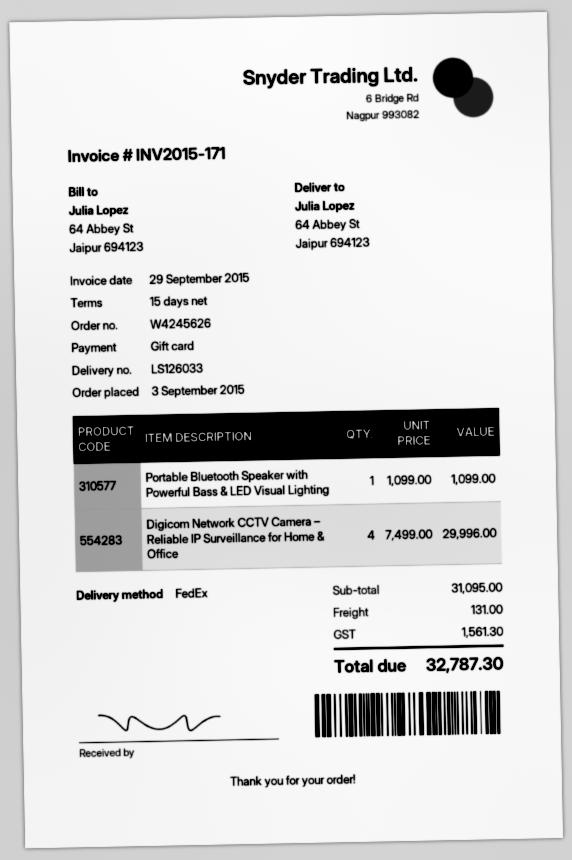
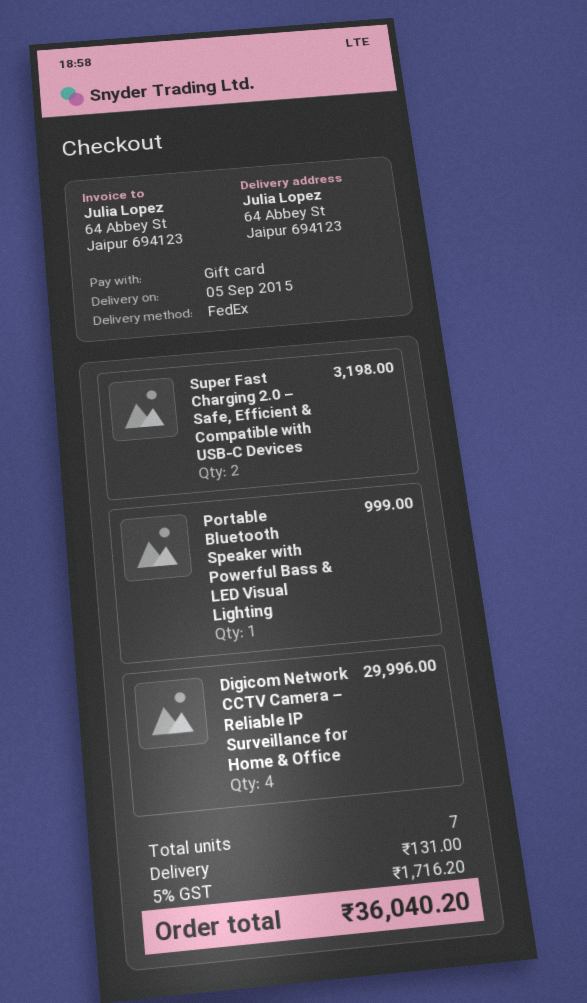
Portable Bluetooth Speaker with Powerful Bass & LED Visual Lighting: 1 for 1099.00 -> 1 for 999.00
Super Fast Charging 2.0 – Safe, Efficient & Compatible with USB‑C Devices: none -> 2 for 3198.00
tax: 1561.30 -> 1716.20
total: 32787.30 -> 36040.20

